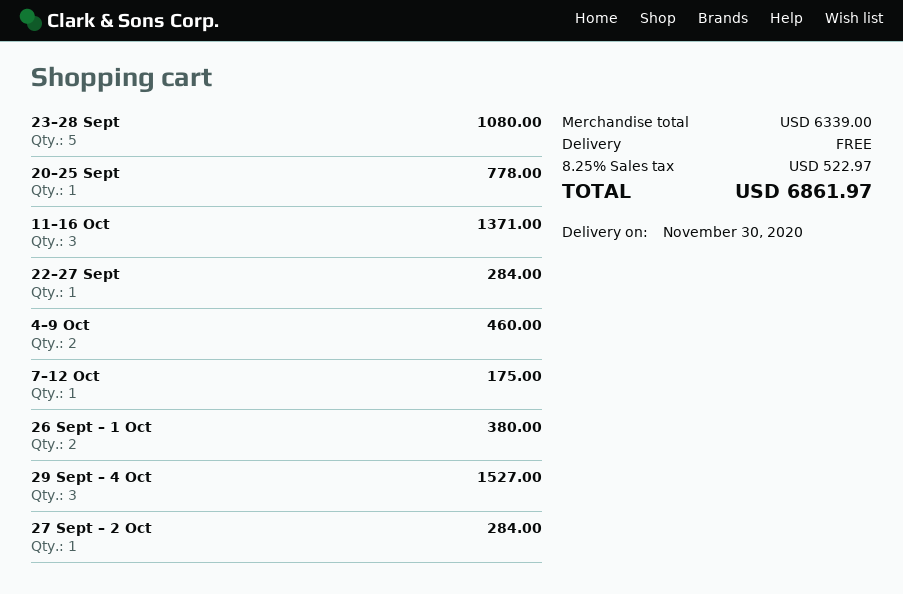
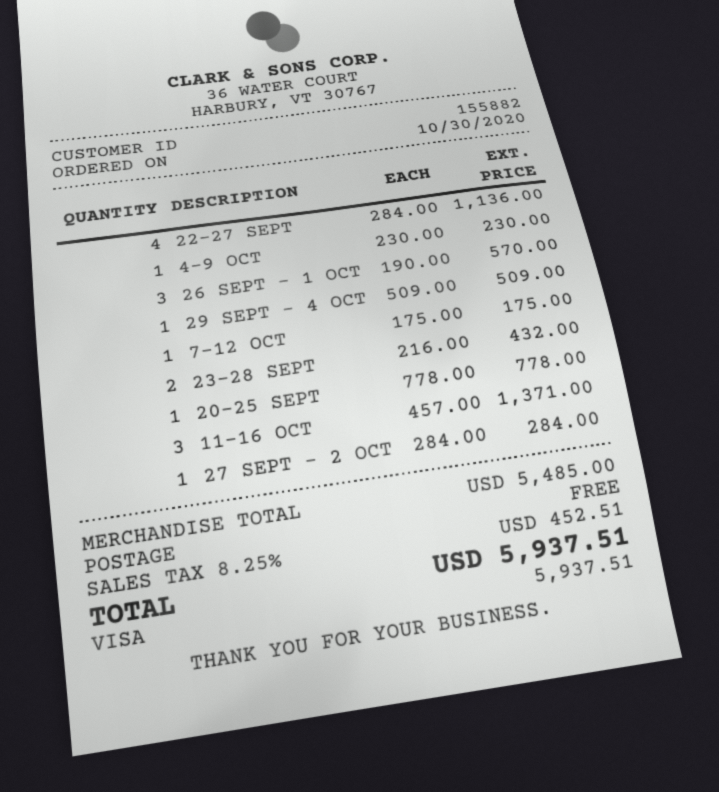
23–28 Sept: 5 for 1080.00 -> 2 for 432.00
22–27 Sept: 1 for 284.00 -> 4 for 1136.00
4–9 Oct: 2 for 460.00 -> 1 for 230.00
26 Sept – 1 Oct: 2 for 380.00 -> 3 for 570.00
29 Sept – 4 Oct: 3 for 1527.00 -> 1 for 509.00
subtotal: 6339.00 -> 5485.00
tax: 8.25% = 522.97 -> 8.25% = 452.51
total: 6861.97 -> 5937.51

